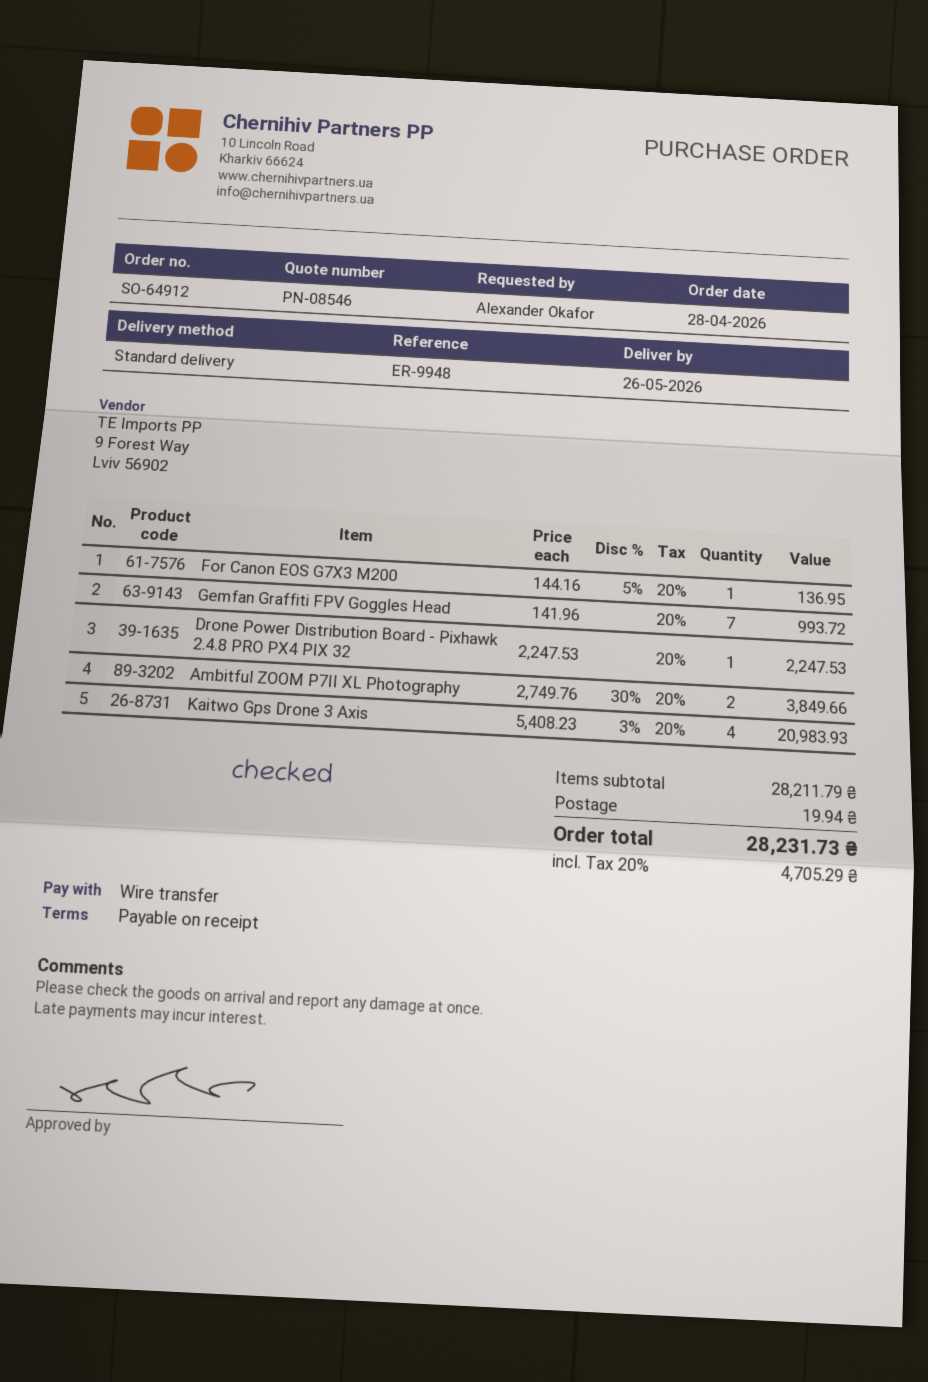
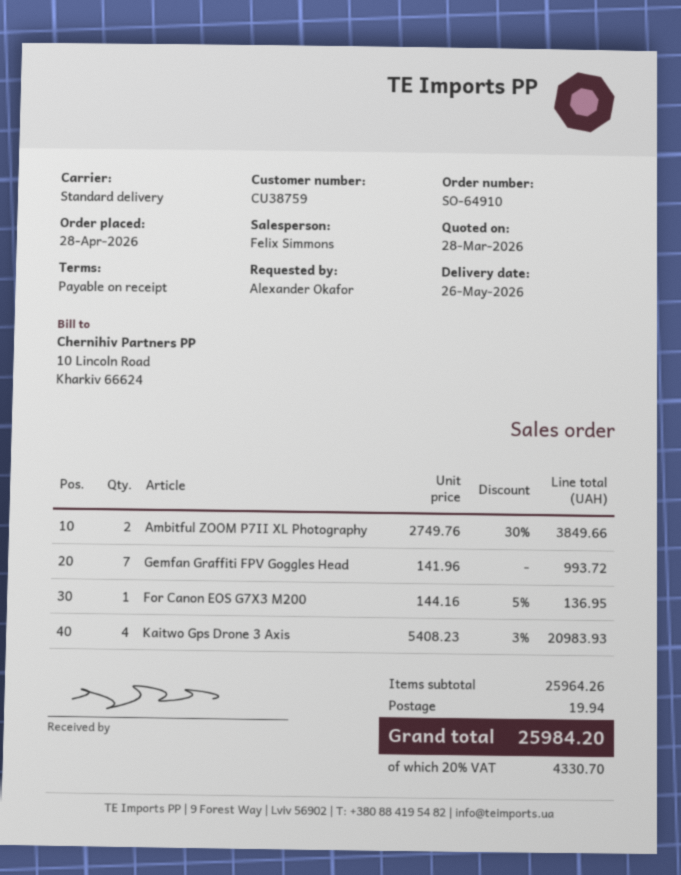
order number: SO-64912 -> SO-64910
Drone Power Distribution Board - Pixhawk 2.4.8 PRO PX4 PIX 32: 1 x 2247.53 = 2247.53 -> none
subtotal: 28211.79 -> 25964.26
tax: 20% = 4705.29 -> 20% = 4330.70
total: 28231.73 -> 25984.20

